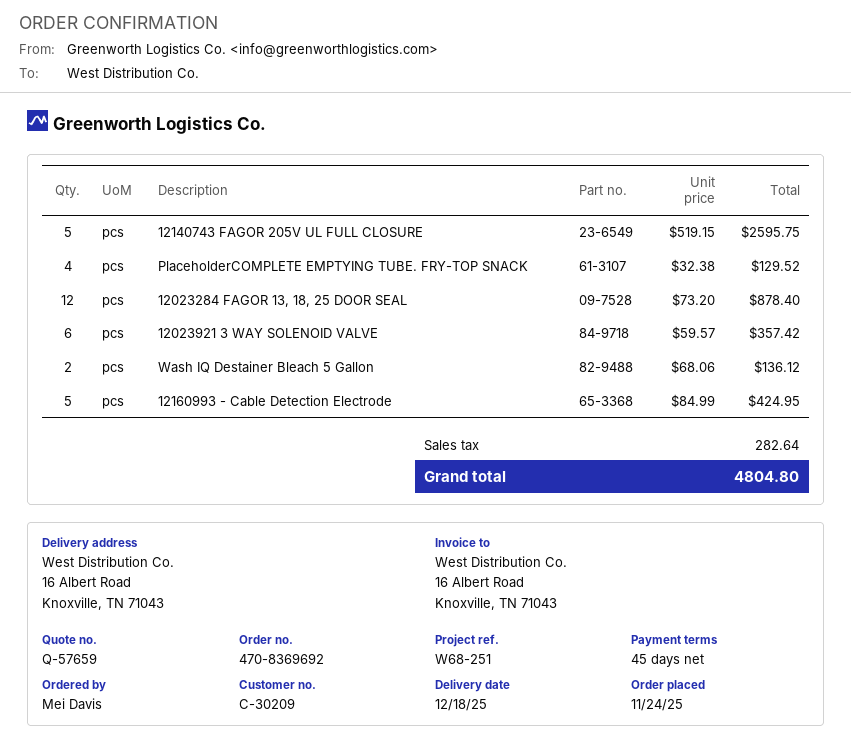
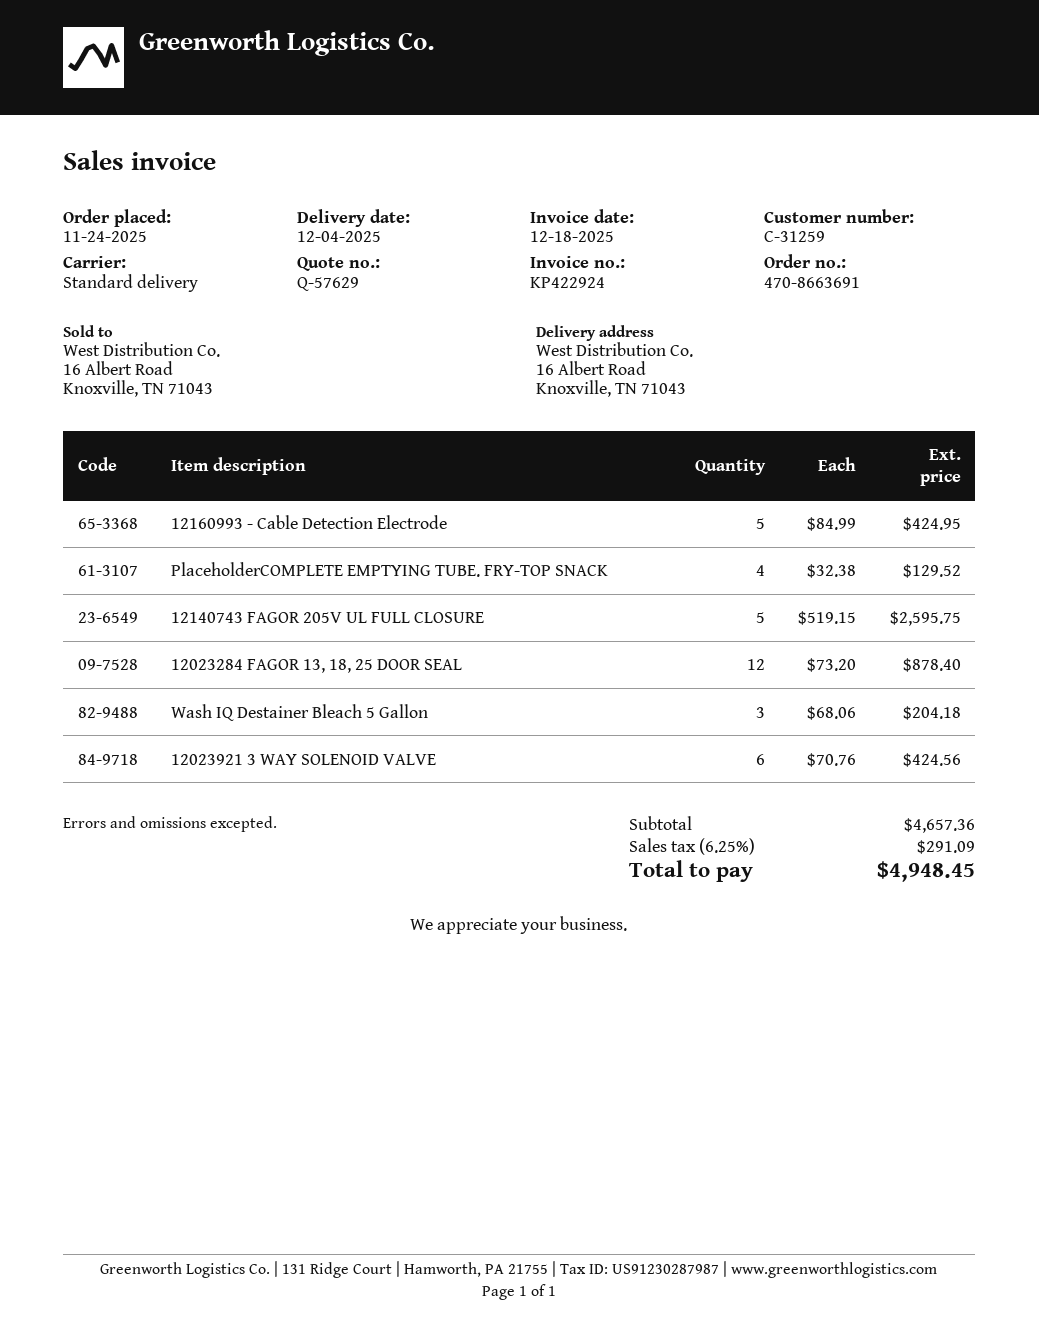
quote number: Q-57659 -> Q-57629
order number: 470-8369692 -> 470-8663691
delivery date: 2025-12-18 -> 2025-12-04
customer number: C-30209 -> C-31259
12023921 3 WAY SOLENOID VALVE: 6 x 59.57 = 357.42 -> 6 x 70.76 = 424.56
Wash IQ Destainer Bleach 5 Gallon: 2 x 68.06 = 136.12 -> 3 x 68.06 = 204.18
tax: 282.64 -> 291.09
total: 4804.80 -> 4948.45

